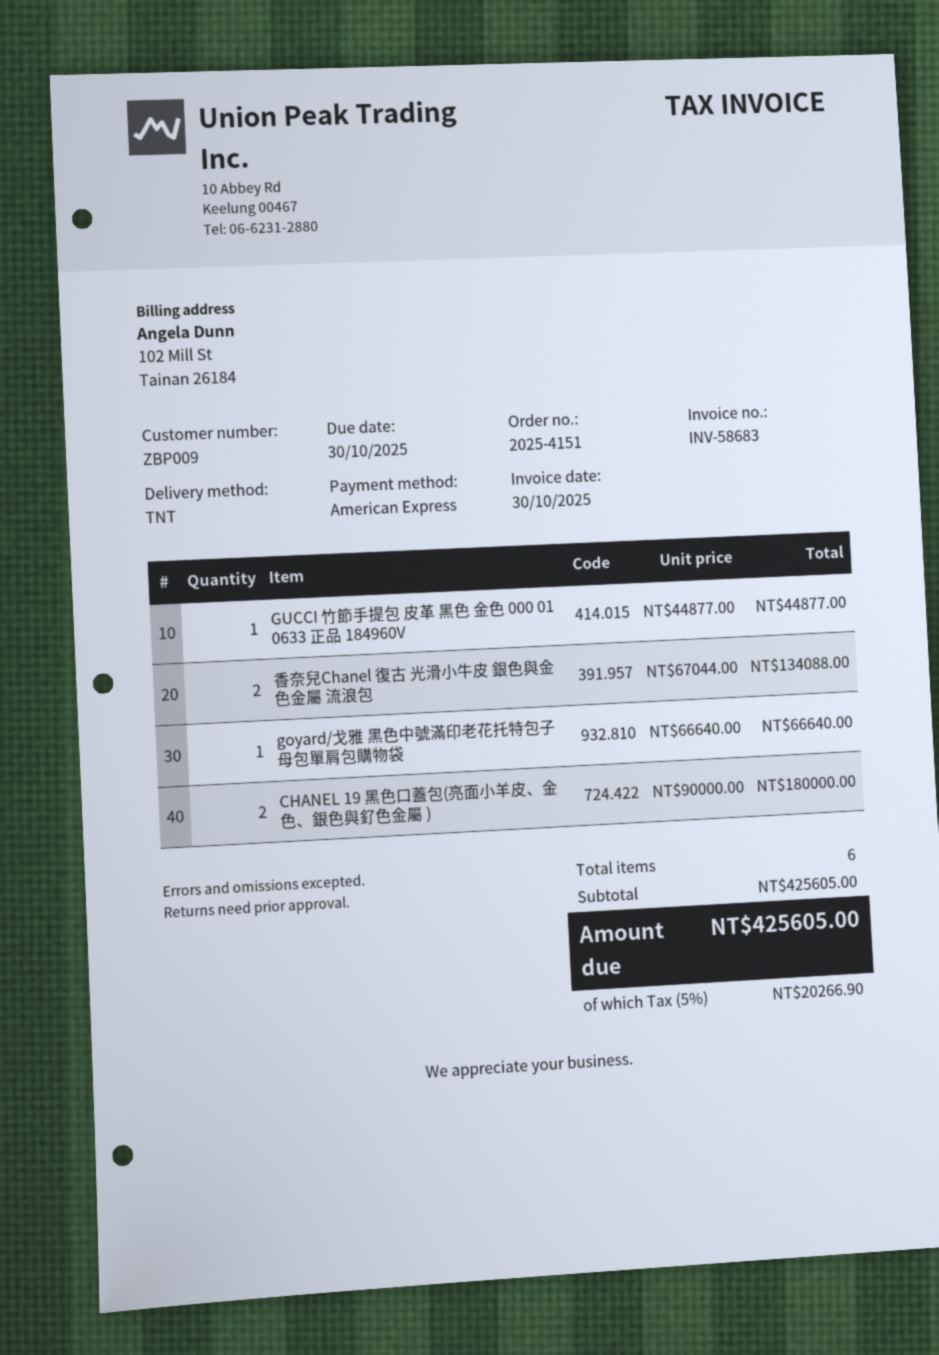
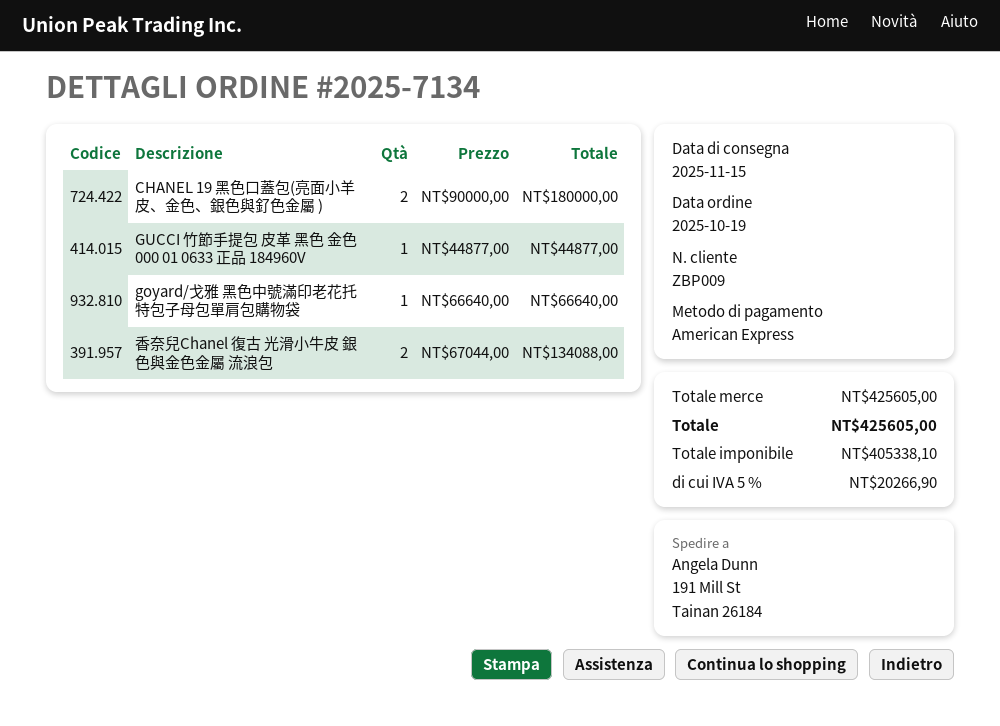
order number: 2025-4151 -> 2025-7134

